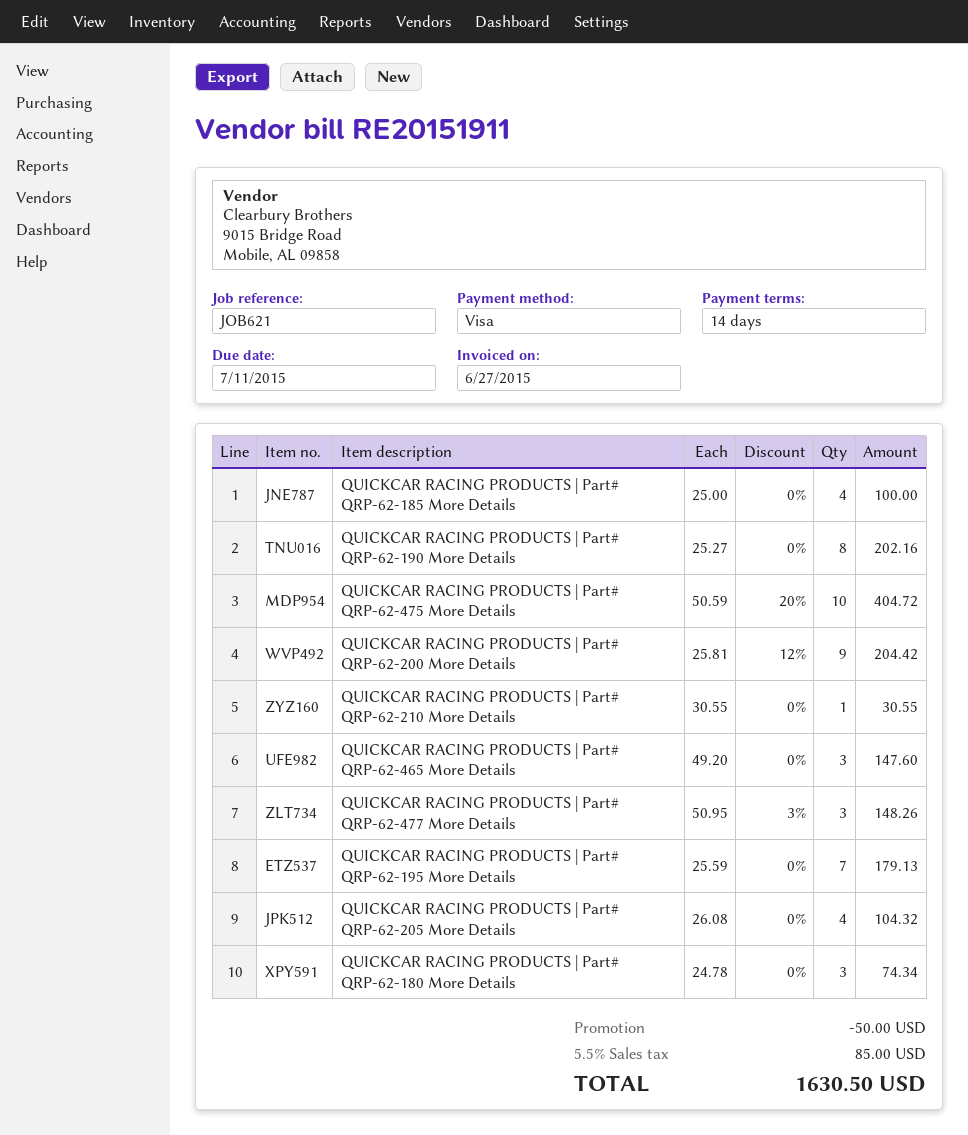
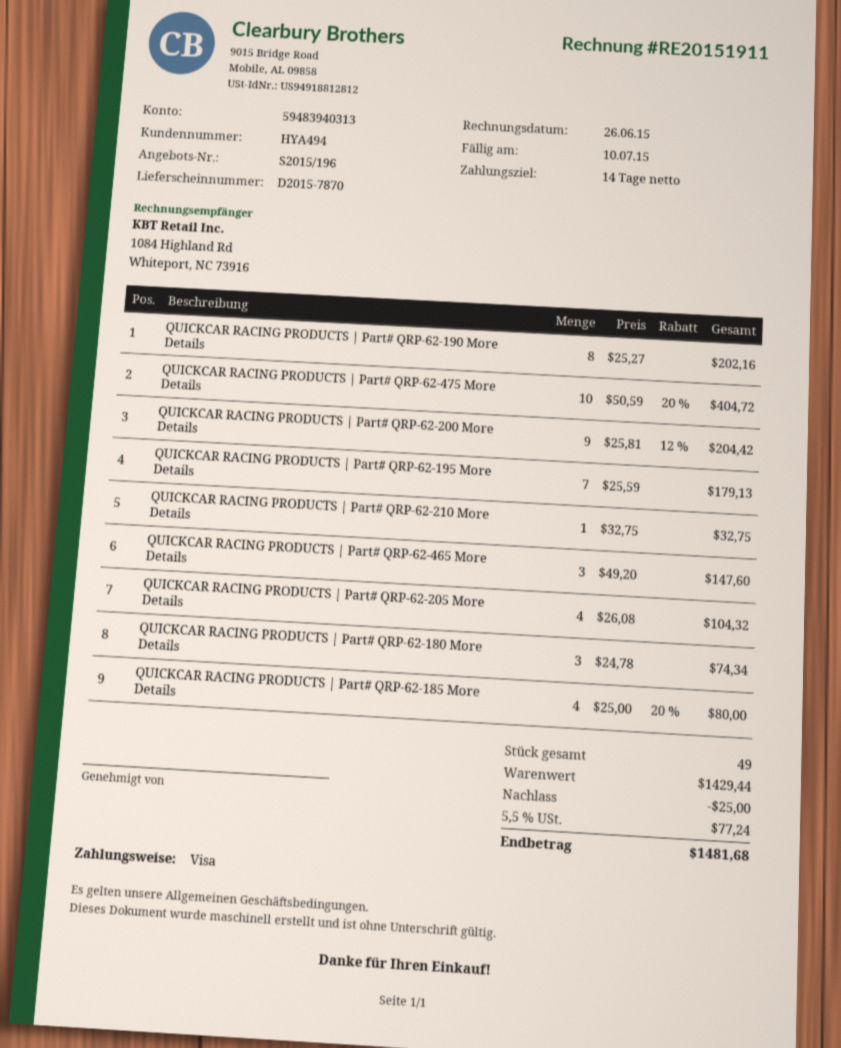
invoice date: 2015-06-27 -> 2015-06-26
due date: 2015-07-11 -> 2015-07-10
QUICKCAR RACING PRODUCTS | Part# QRP-62-185 More Details: 4 x 25.00 = 100.00 -> 4 x 25.00 - 20% = 80.00
QUICKCAR RACING PRODUCTS | Part# QRP-62-210 More Details: 1 x 30.55 = 30.55 -> 1 x 32.75 = 32.75
QUICKCAR RACING PRODUCTS | Part# QRP-62-477 More Details: 3 x 50.95 - 3% = 148.26 -> none
discount: 50.00 -> 25.00
tax: 5.5% = 85.00 -> 5.5% = 77.24
total: 1630.50 -> 1481.68

